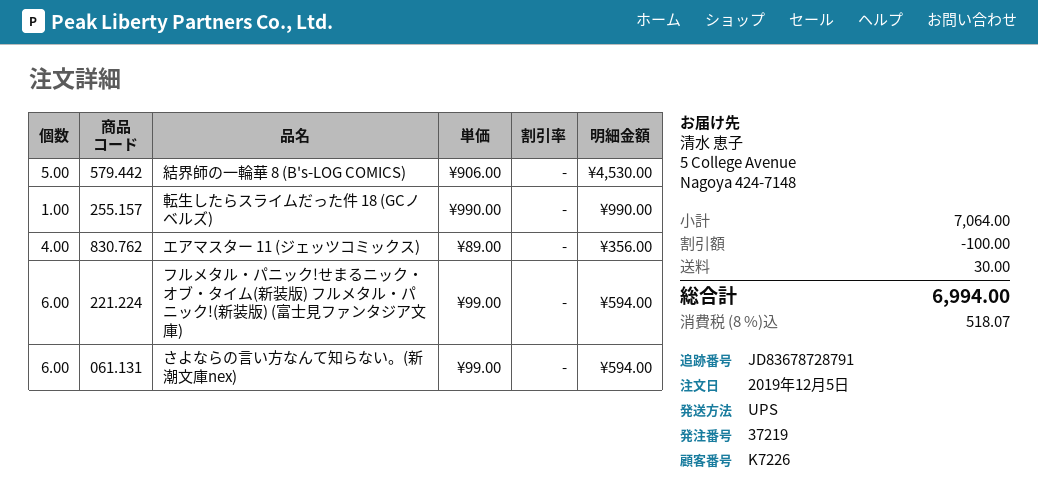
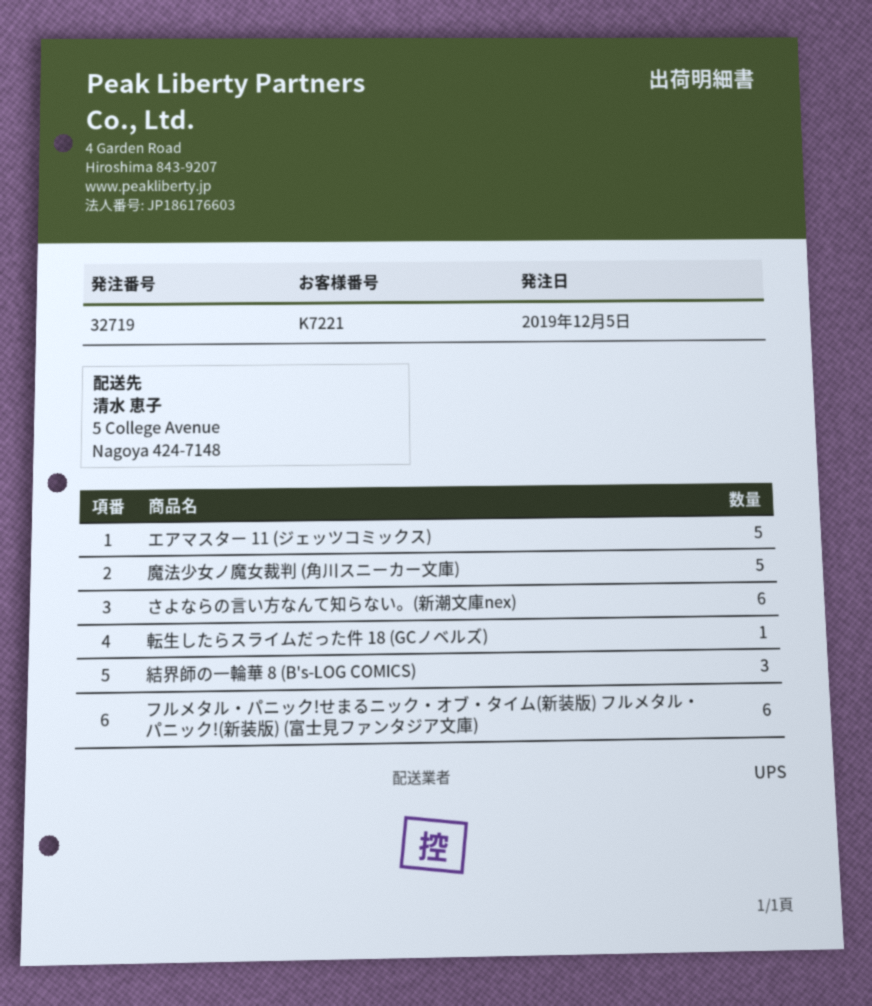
order number: 37219 -> 32719
customer number: K7226 -> K7221
結界師の一輪華 8 (B's-LOG COMICS): 5 -> 3
エアマスター 11 (ジェッツコミックス): 4 -> 5
魔法少女ノ魔女裁判 (角川スニーカー文庫): none -> 5

